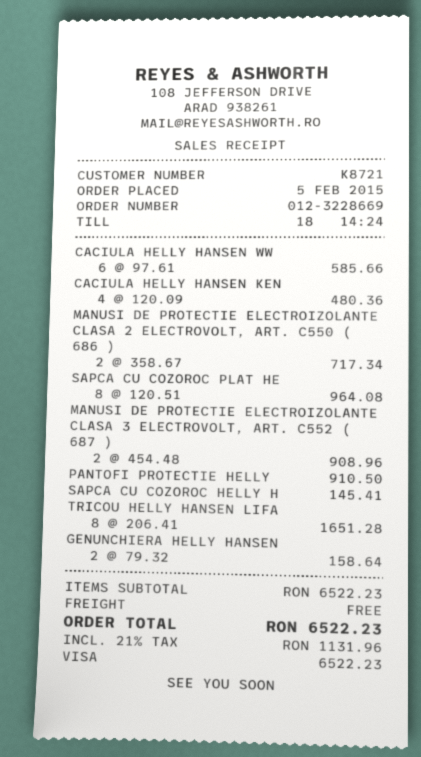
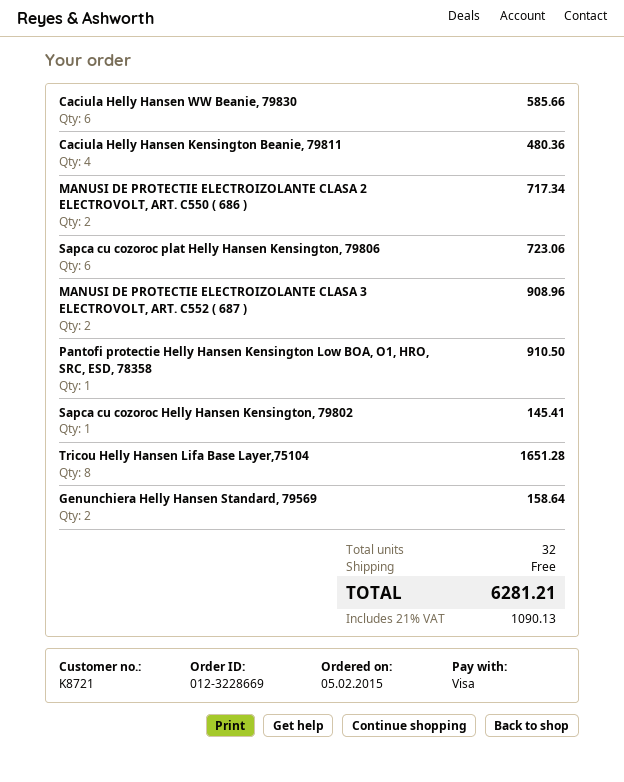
SAPCA CU COZOROC PLAT HE: 8 for 964.08 -> 6 for 723.06
tax: 21% = 1131.96 -> 21% = 1090.13
total: 6522.23 -> 6281.21

